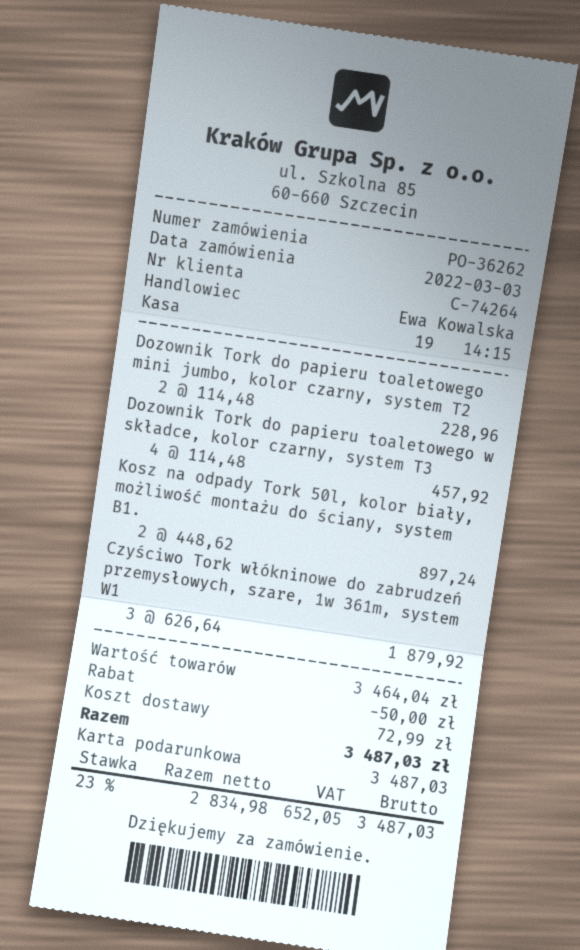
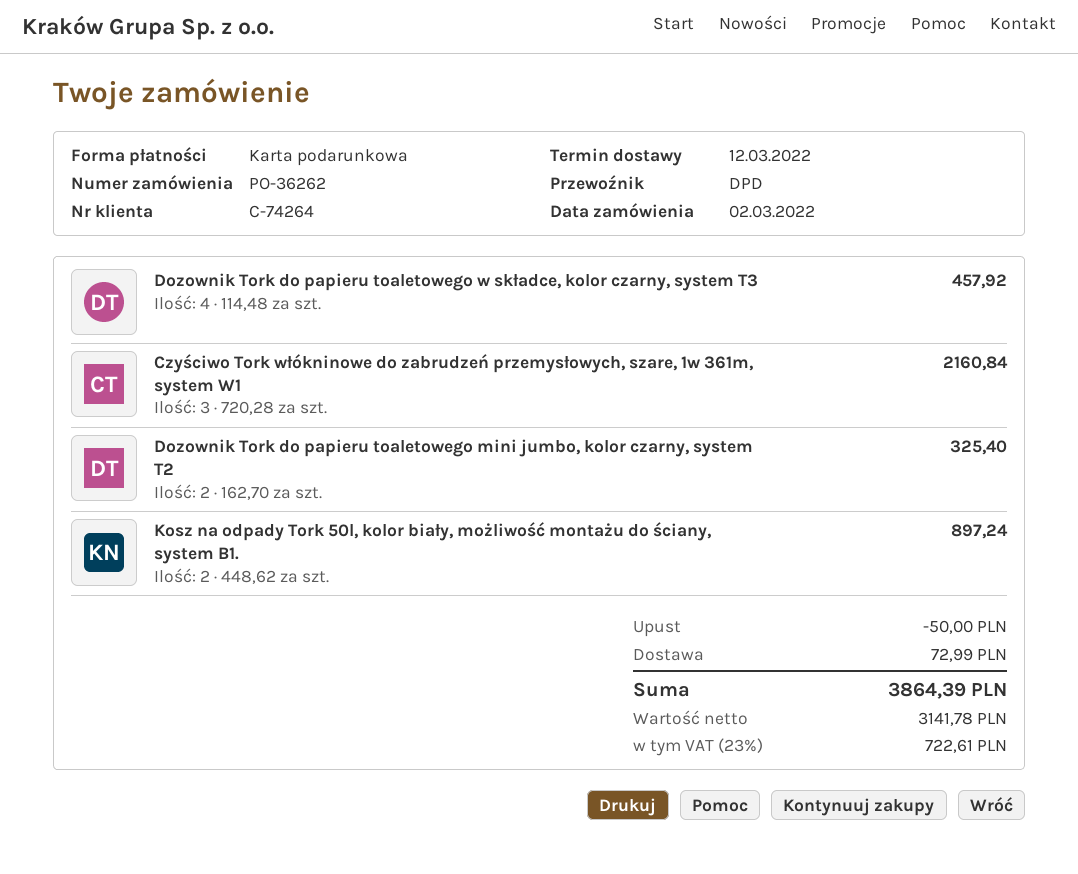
order date: 2022-03-03 -> 2022-03-02
Dozownik Tork do papieru toaletowego mini jumbo, kolor czarny, system T2: 2 x 114.48 = 228.96 -> 2 x 162.70 = 325.40
Czyściwo Tork włókninowe do zabrudzeń przemysłowych, szare, 1w 361m, system W1: 3 x 626.64 = 1879.92 -> 3 x 720.28 = 2160.84
net: 2834.98 -> 3141.78
tax: 23% = 652.05 -> 23% = 722.61
total: 3487.03 -> 3864.39

